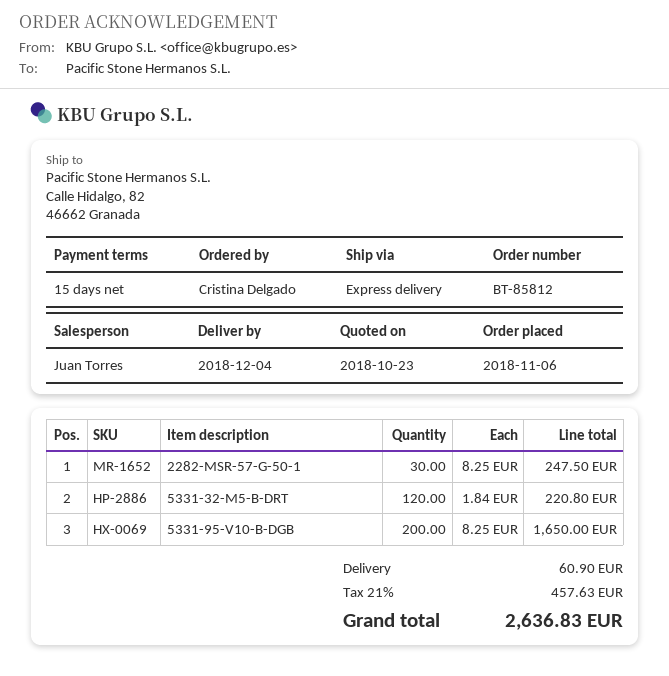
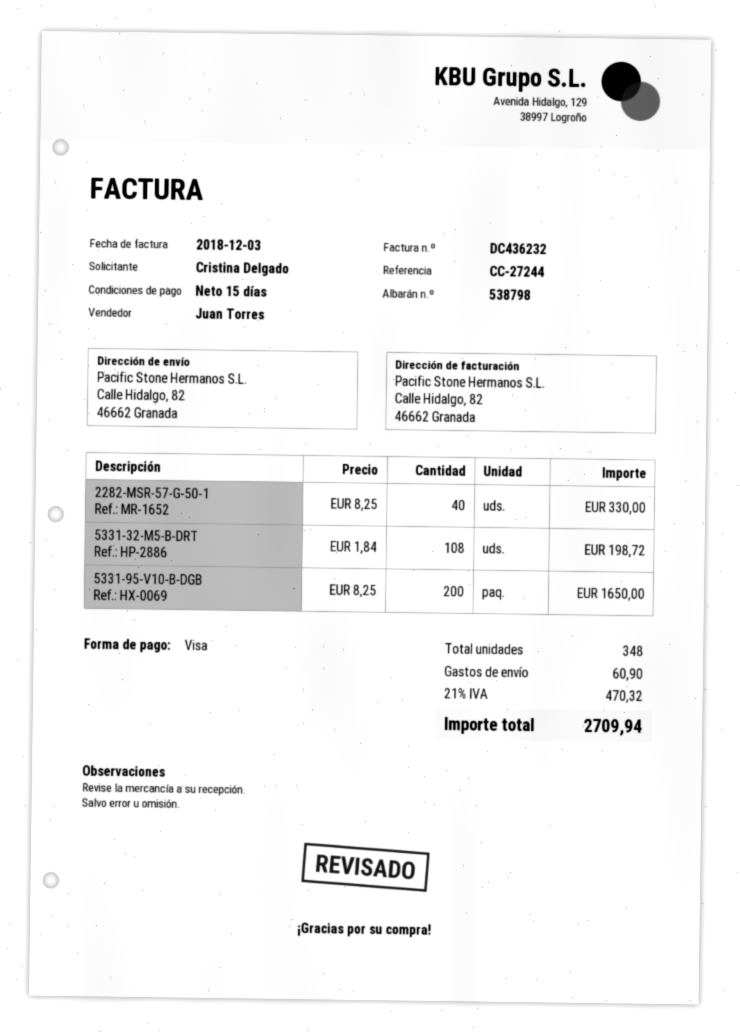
2282-MSR-57-G-50-1: 30 x 8.25 = 247.50 -> 40 x 8.25 = 330.00
5331-32-M5-B-DRT: 120 x 1.84 = 220.80 -> 108 x 1.84 = 198.72
tax: 21% = 457.63 -> 21% = 470.32
total: 2636.83 -> 2709.94

